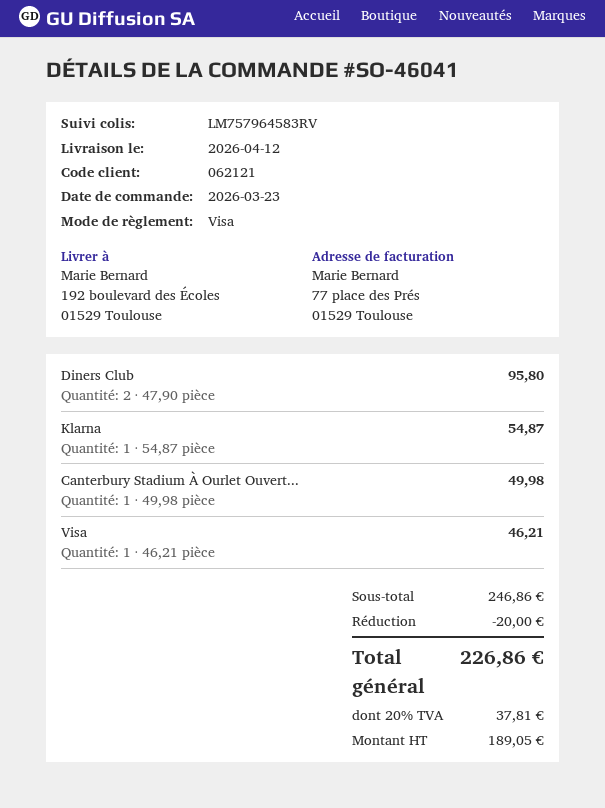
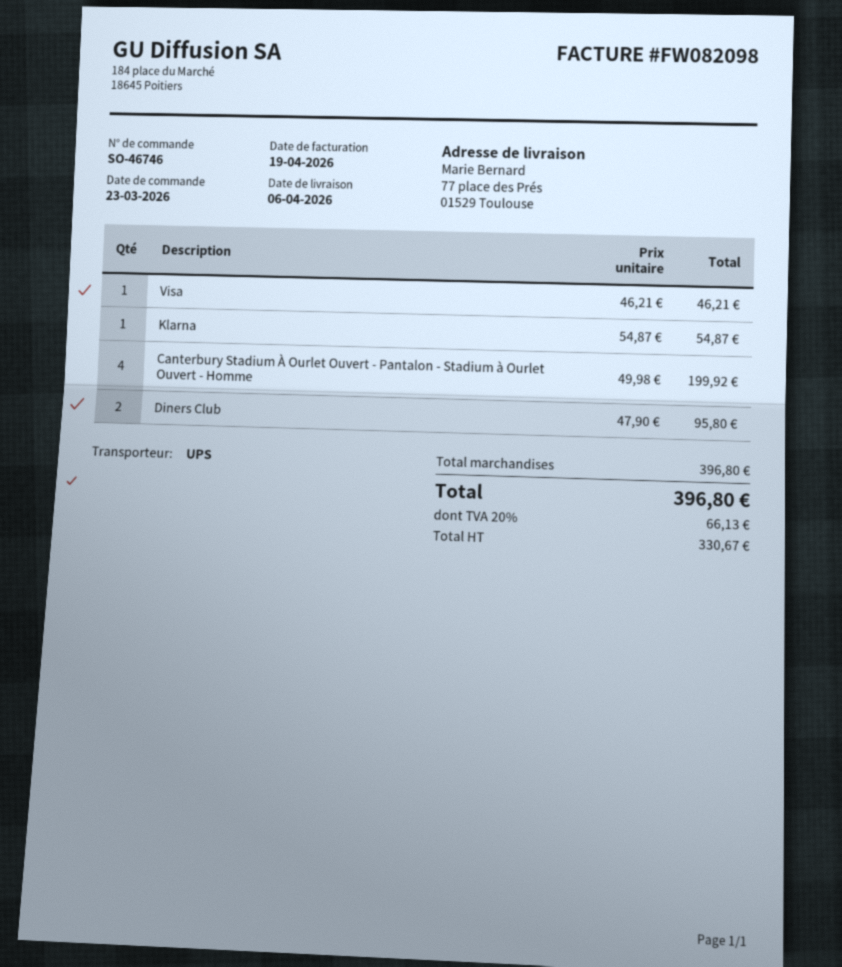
order number: SO-46041 -> SO-46746
delivery date: 2026-04-12 -> 2026-04-06
ship to: 192 boulevard des Écoles, 01529 Toulouse -> 77 place des Prés, 01529 Toulouse
Canterbury Stadium À Ourlet Ouvert...: 1 x 49.98 = 49.98 -> 4 x 49.98 = 199.92
subtotal: 246.86 -> 396.80
discount: 20.00 -> none
net: 189.05 -> 330.67
tax: 20% = 37.81 -> 20% = 66.13
total: 226.86 -> 396.80

